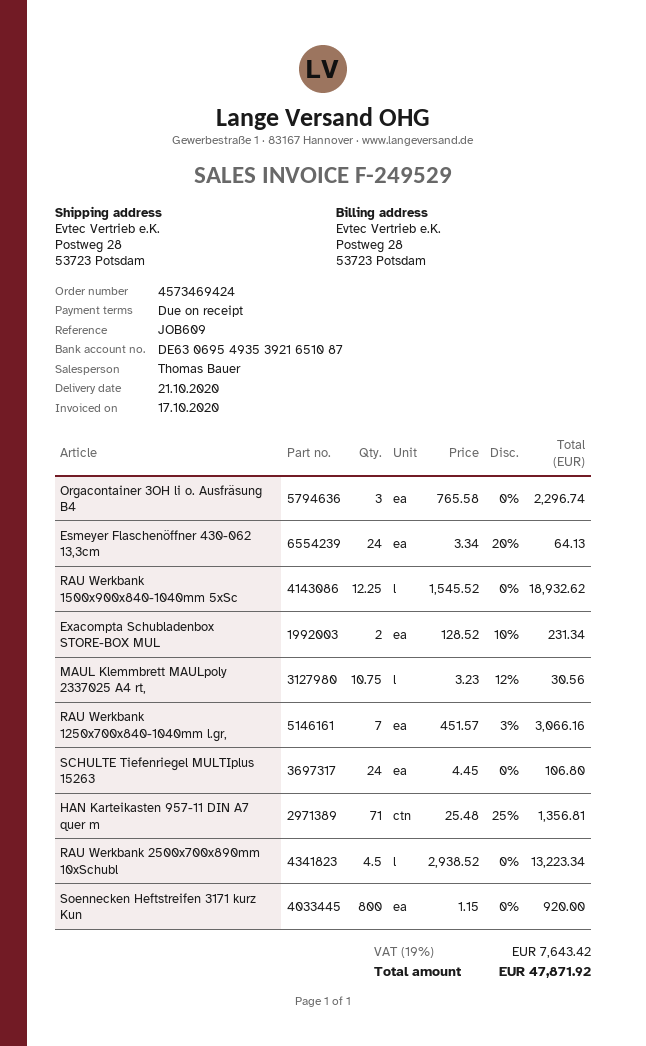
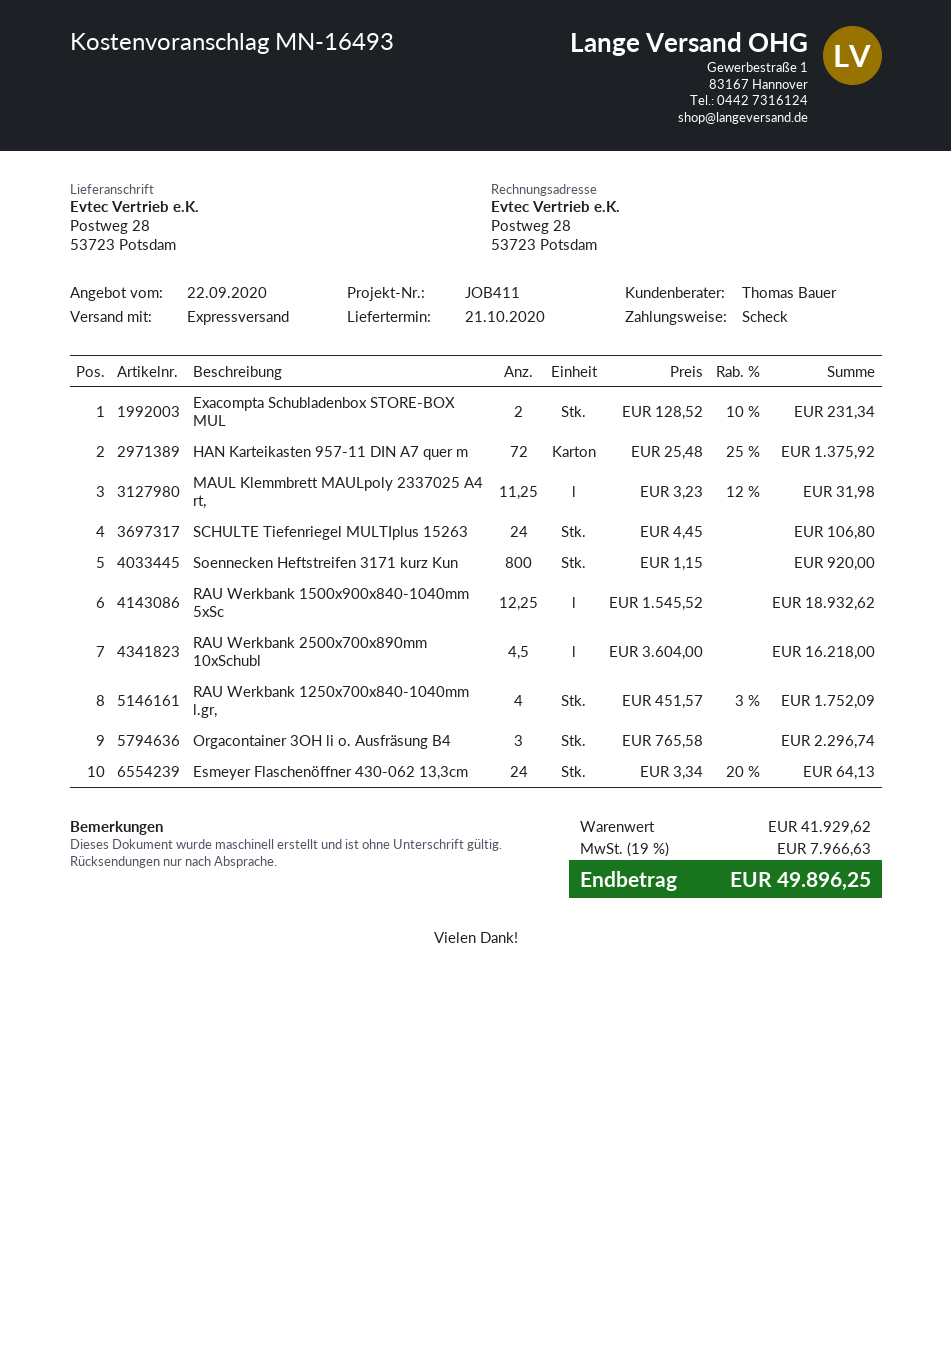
reference: JOB609 -> JOB411
MAUL Klemmbrett MAULpoly 2337025 A4 rt,: 10.75 x 3.23 - 12% = 30.56 -> 11.25 x 3.23 - 12% = 31.98
RAU Werkbank 1250x700x840-1040mm l.gr,: 7 x 451.57 - 3% = 3066.16 -> 4 x 451.57 - 3% = 1752.09
HAN Karteikasten 957-11 DIN A7 quer m: 71 x 25.48 - 25% = 1356.81 -> 72 x 25.48 - 25% = 1375.92
RAU Werkbank 2500x700x890mm 10xSchubl: 4.5 x 2938.52 = 13223.34 -> 4.5 x 3604.00 = 16218.00
tax: 19% = 7643.42 -> 19% = 7966.63
total: 47871.92 -> 49896.25

